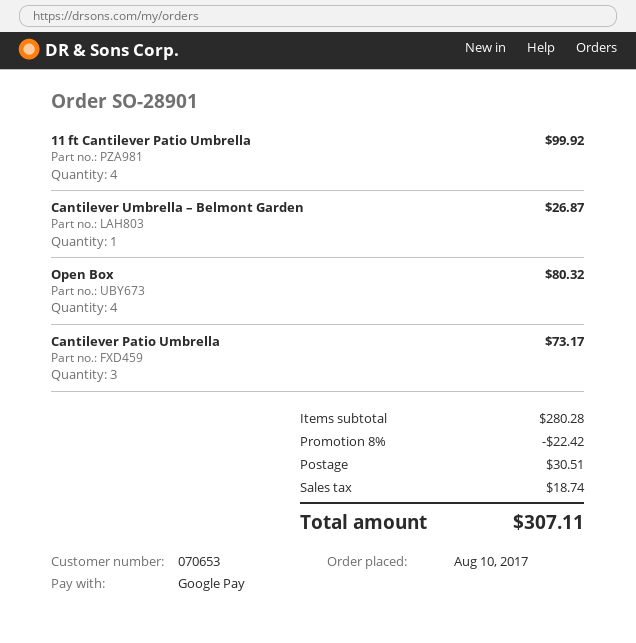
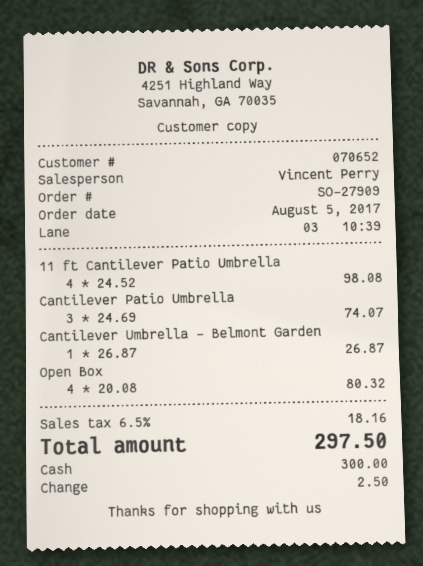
order number: SO-28901 -> SO-27909
order date: 2017-08-10 -> 2017-08-05
customer number: 070653 -> 070652
payment method: Google Pay -> cash
11 ft Cantilever Patio Umbrella: 4 for 99.92 -> 4 for 98.08
Cantilever Patio Umbrella: 3 for 73.17 -> 3 for 74.07
discount: 8% = 22.42 -> none
shipping: 30.51 -> none
tax: 18.74 -> 18.16
total: 307.11 -> 297.50

